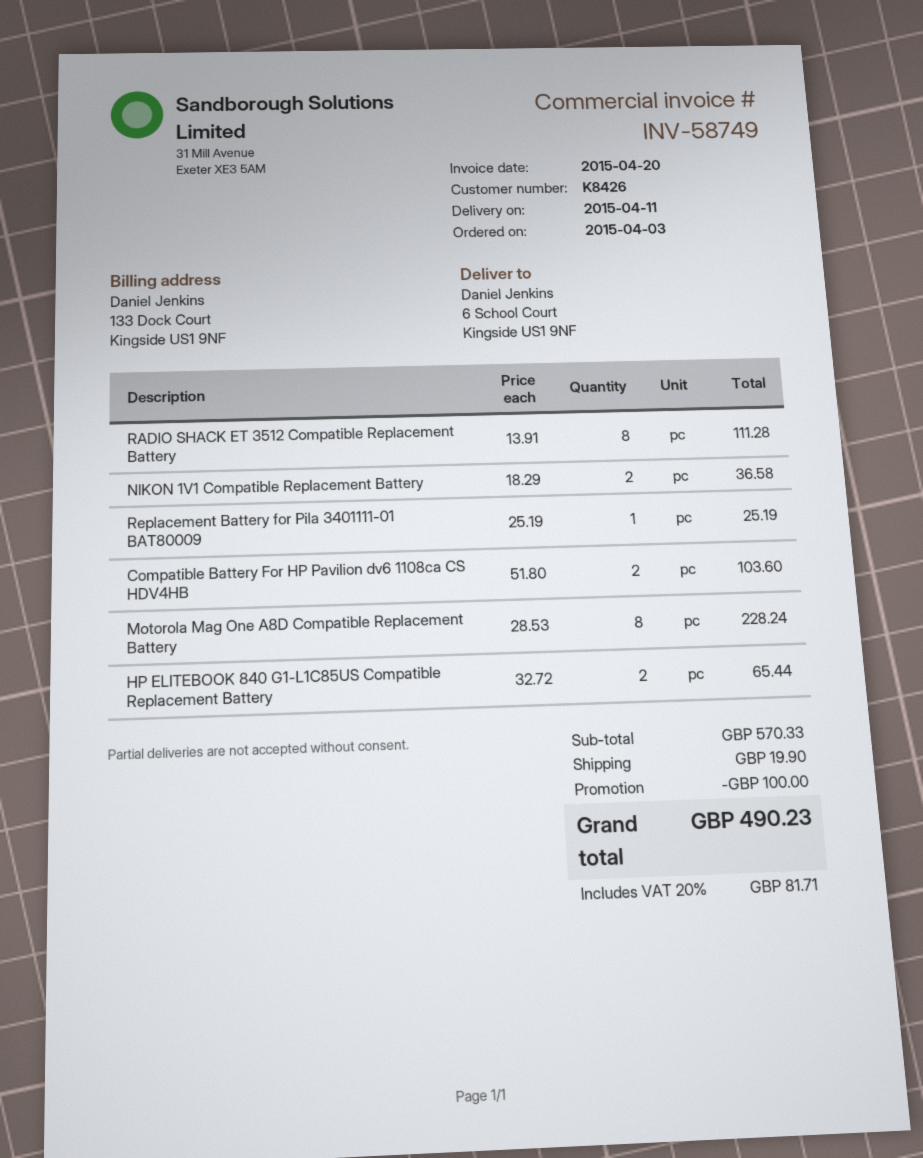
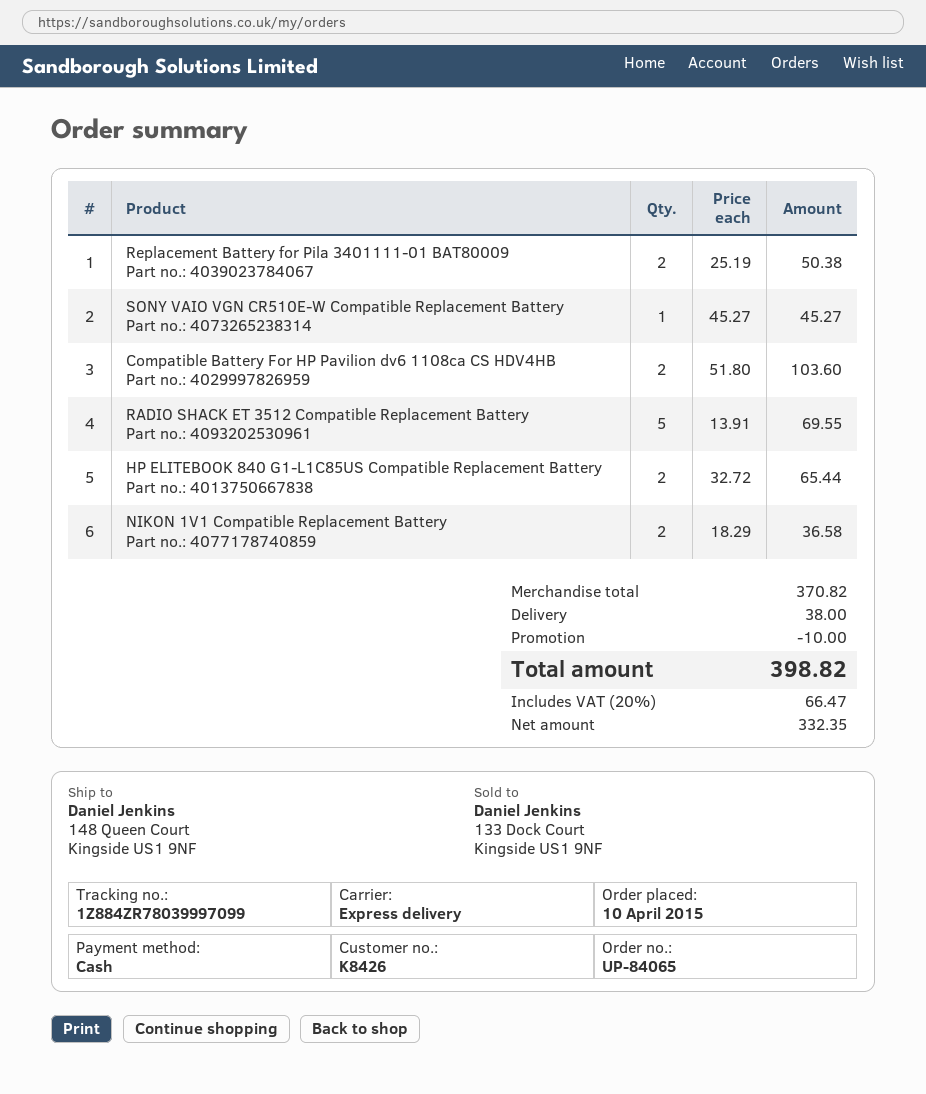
order date: 2015-04-03 -> 2015-04-10
ship to: 6 School Court, Kingside US1 9NF -> 148 Queen Court, Kingside US1 9NF
RADIO SHACK ET 3512 Compatible Replacement Battery: 8 x 13.91 = 111.28 -> 5 x 13.91 = 69.55
Replacement Battery for Pila 3401111-01 BAT80009: 1 x 25.19 = 25.19 -> 2 x 25.19 = 50.38
Motorola Mag One A8D Compatible Replacement Battery: 8 x 28.53 = 228.24 -> none
SONY VAIO VGN CR510E-W Compatible Replacement Battery: none -> 1 x 45.27 = 45.27
subtotal: 570.33 -> 370.82
discount: 100.00 -> 10.00
shipping: 19.90 -> 38.00
tax: 20% = 81.71 -> 20% = 66.47
total: 490.23 -> 398.82

